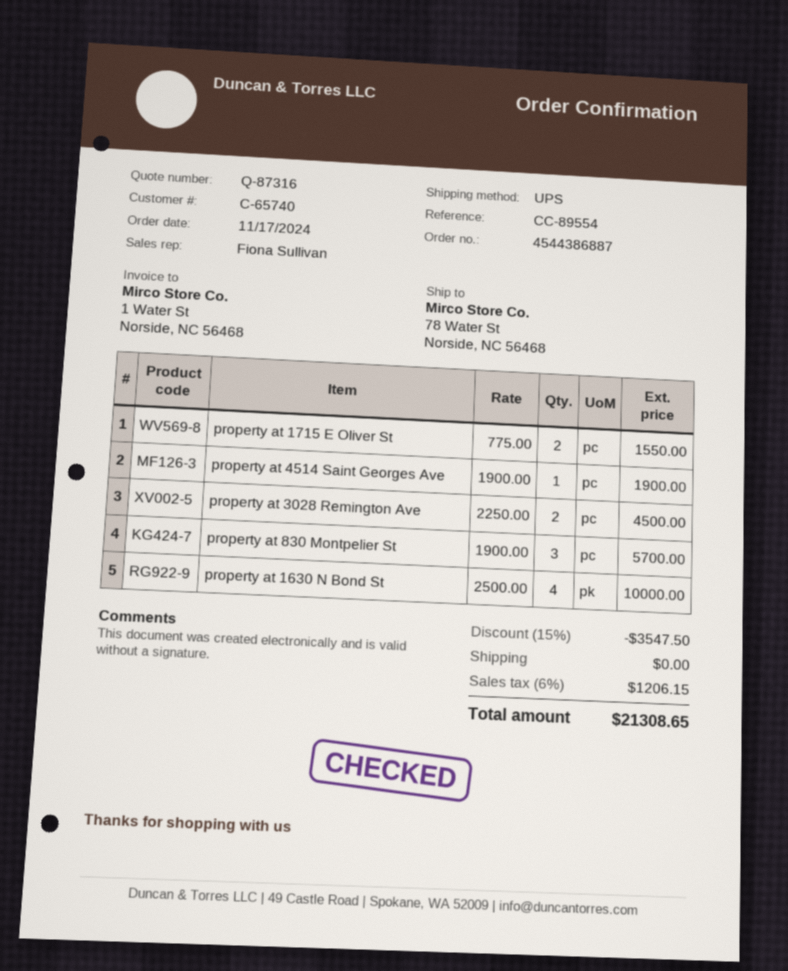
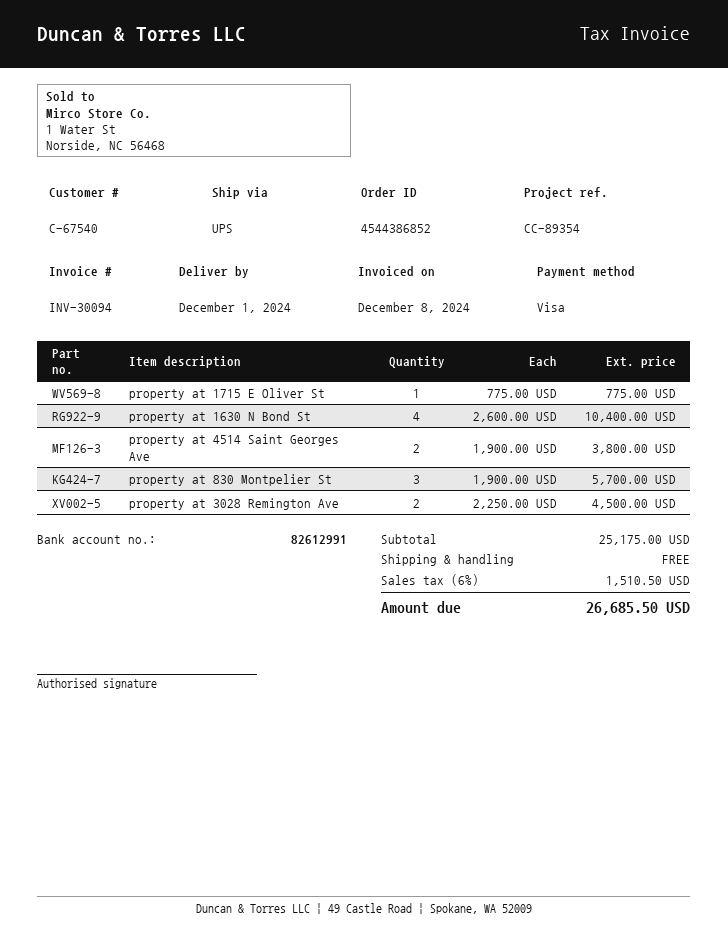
order number: 4544386887 -> 4544386852
customer number: C-65740 -> C-67540
reference: CC-89554 -> CC-89354
property at 1715 E Oliver St: 2 x 775.00 = 1550.00 -> 1 x 775.00 = 775.00
property at 4514 Saint Georges Ave: 1 x 1900.00 = 1900.00 -> 2 x 1900.00 = 3800.00
property at 1630 N Bond St: 4 x 2500.00 = 10000.00 -> 4 x 2600.00 = 10400.00
discount: 15% = 3547.50 -> none
tax: 6% = 1206.15 -> 6% = 1510.50
total: 21308.65 -> 26685.50

